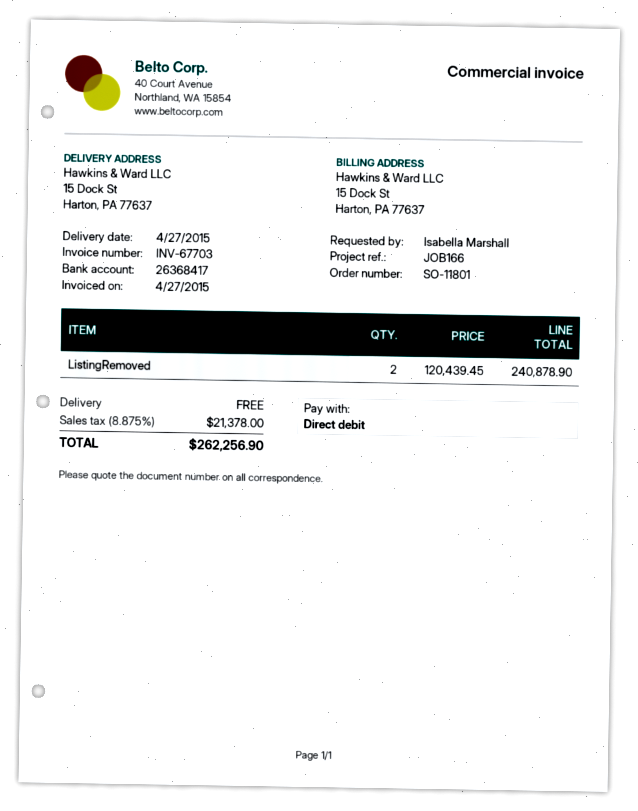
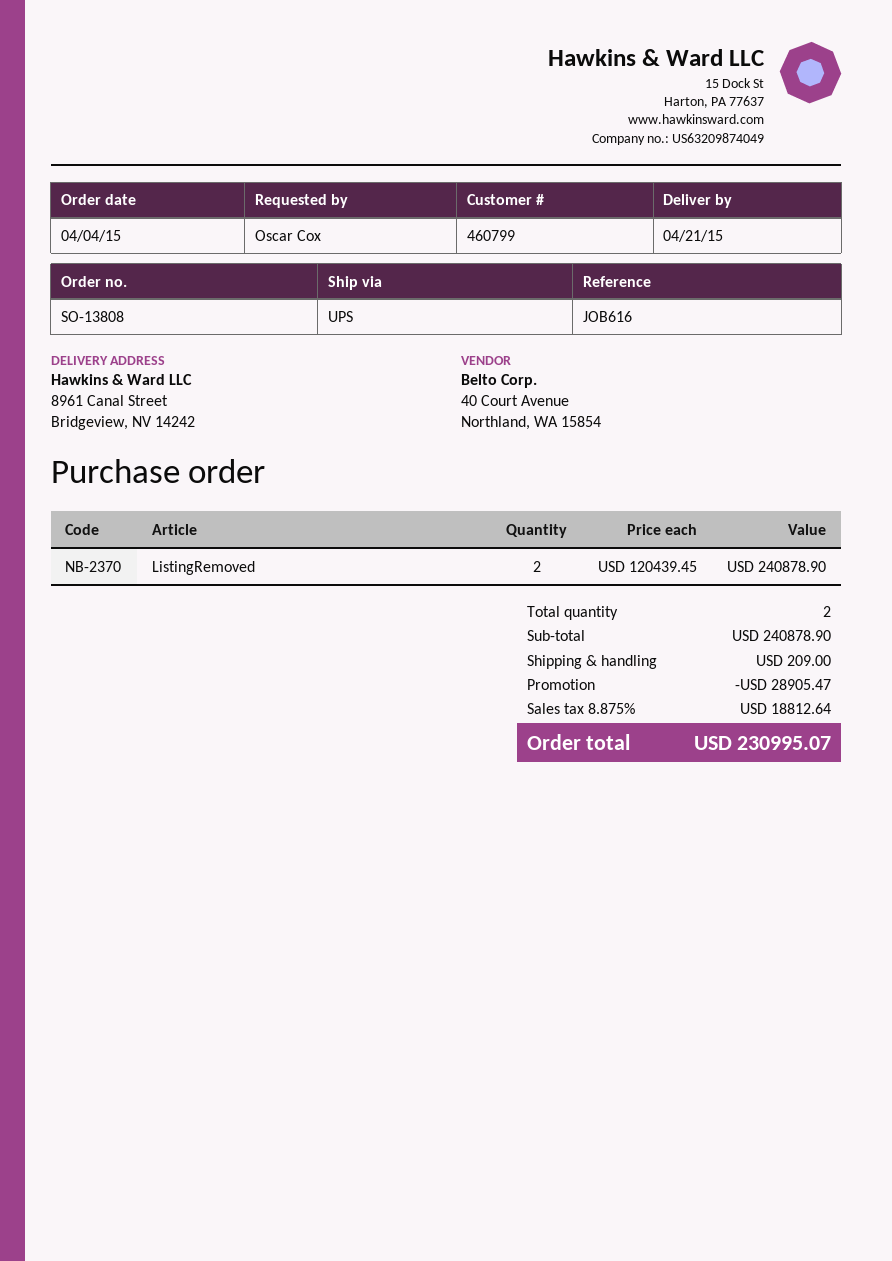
order number: SO-11801 -> SO-13808
delivery date: 2015-04-27 -> 2015-04-21
reference: JOB166 -> JOB616
ordered by: Isabella Marshall -> Oscar Cox
ship to: 15 Dock St, Harton, PA 77637 -> 8961 Canal Street, Bridgeview, NV 14242
discount: none -> 28905.47
shipping: 0.00 -> 209.00
tax: 8.875% = 21378.00 -> 8.875% = 18812.64
total: 262256.90 -> 230995.07

